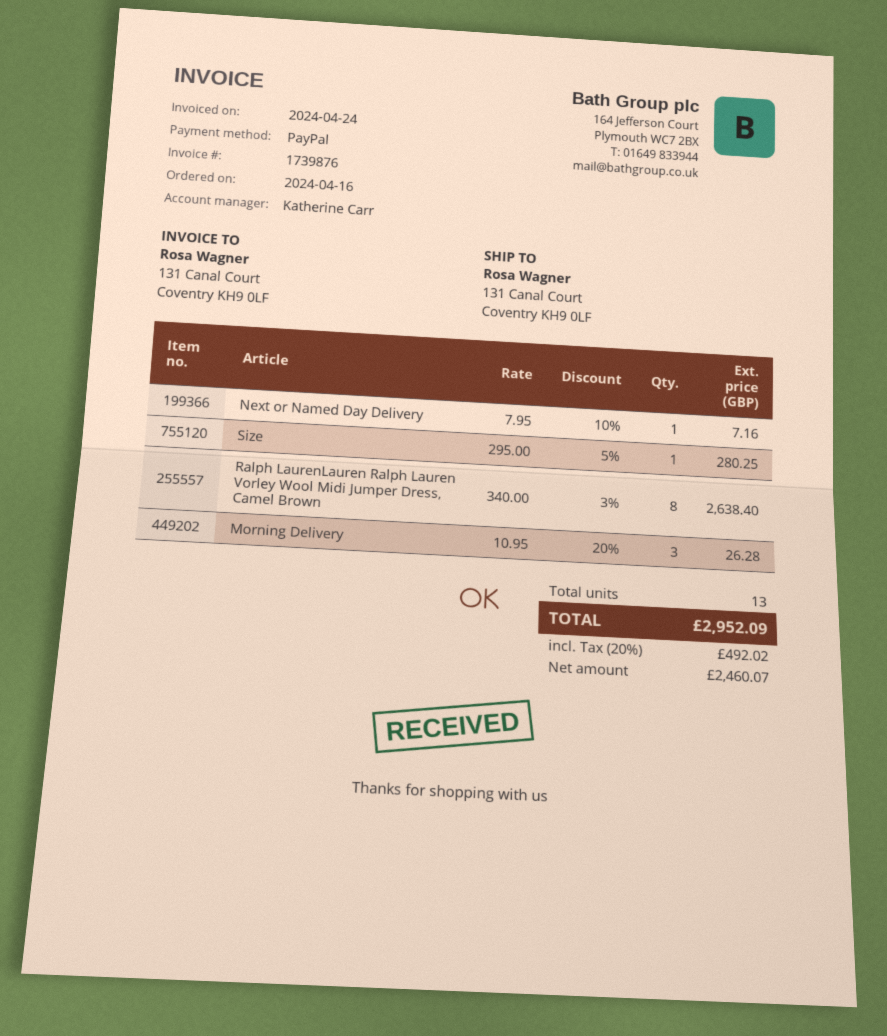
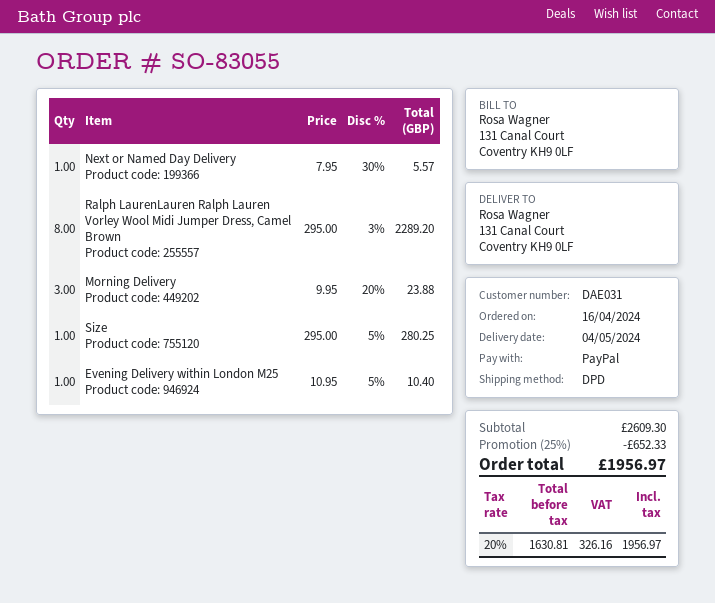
Next or Named Day Delivery: 1 x 7.95 - 10% = 7.16 -> 1 x 7.95 - 30% = 5.57
Ralph LaurenLauren Ralph Lauren Vorley Wool Midi Jumper Dress, Camel Brown: 8 x 340.00 - 3% = 2638.40 -> 8 x 295.00 - 3% = 2289.20
Morning Delivery: 3 x 10.95 - 20% = 26.28 -> 3 x 9.95 - 20% = 23.88
Evening Delivery within London M25: none -> 1 x 10.95 - 5% = 10.40
discount: none -> 25% = 652.33
net: 2460.07 -> 1630.81
tax: 20% = 492.02 -> 20% = 326.16
total: 2952.09 -> 1956.97

